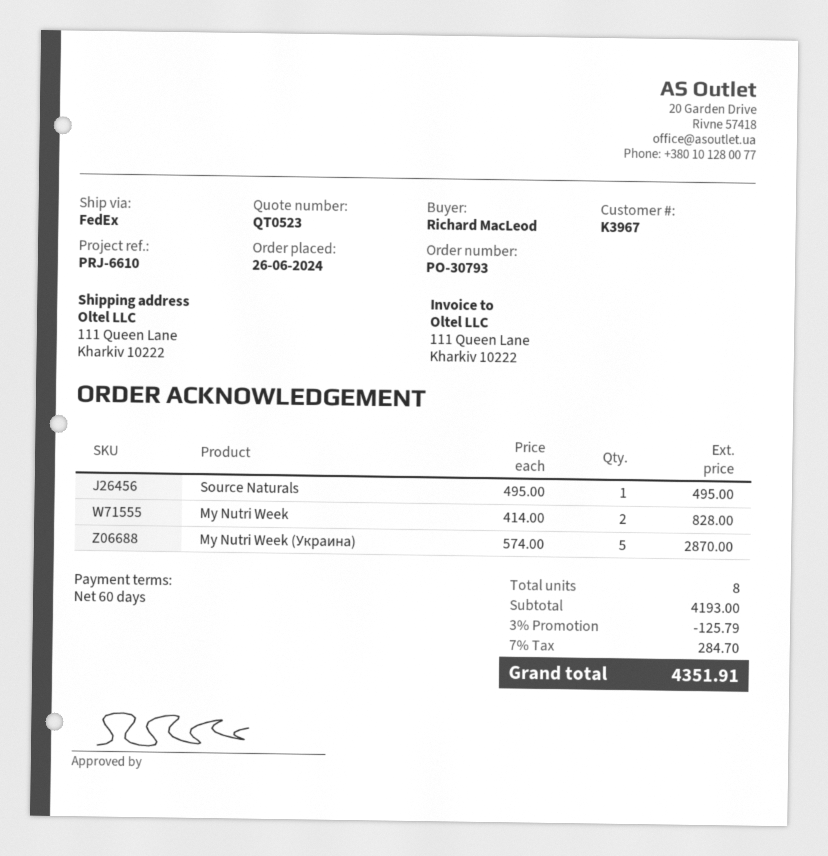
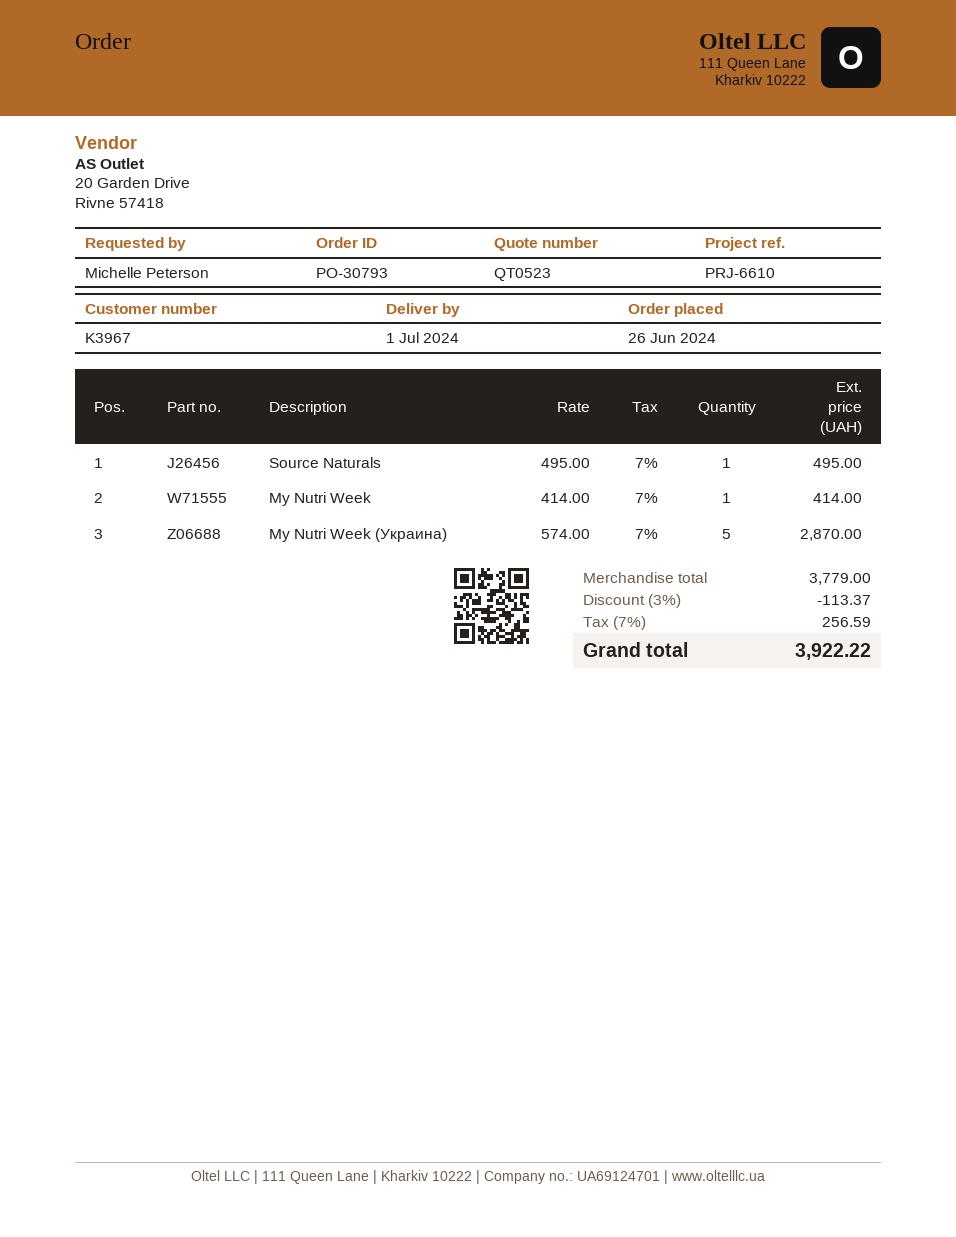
ordered by: Richard MacLeod -> Michelle Peterson
My Nutri Week: 2 x 414.00 = 828.00 -> 1 x 414.00 = 414.00
subtotal: 4193.00 -> 3779.00
discount: 3% = 125.79 -> 3% = 113.37
tax: 7% = 284.70 -> 7% = 256.59
total: 4351.91 -> 3922.22

